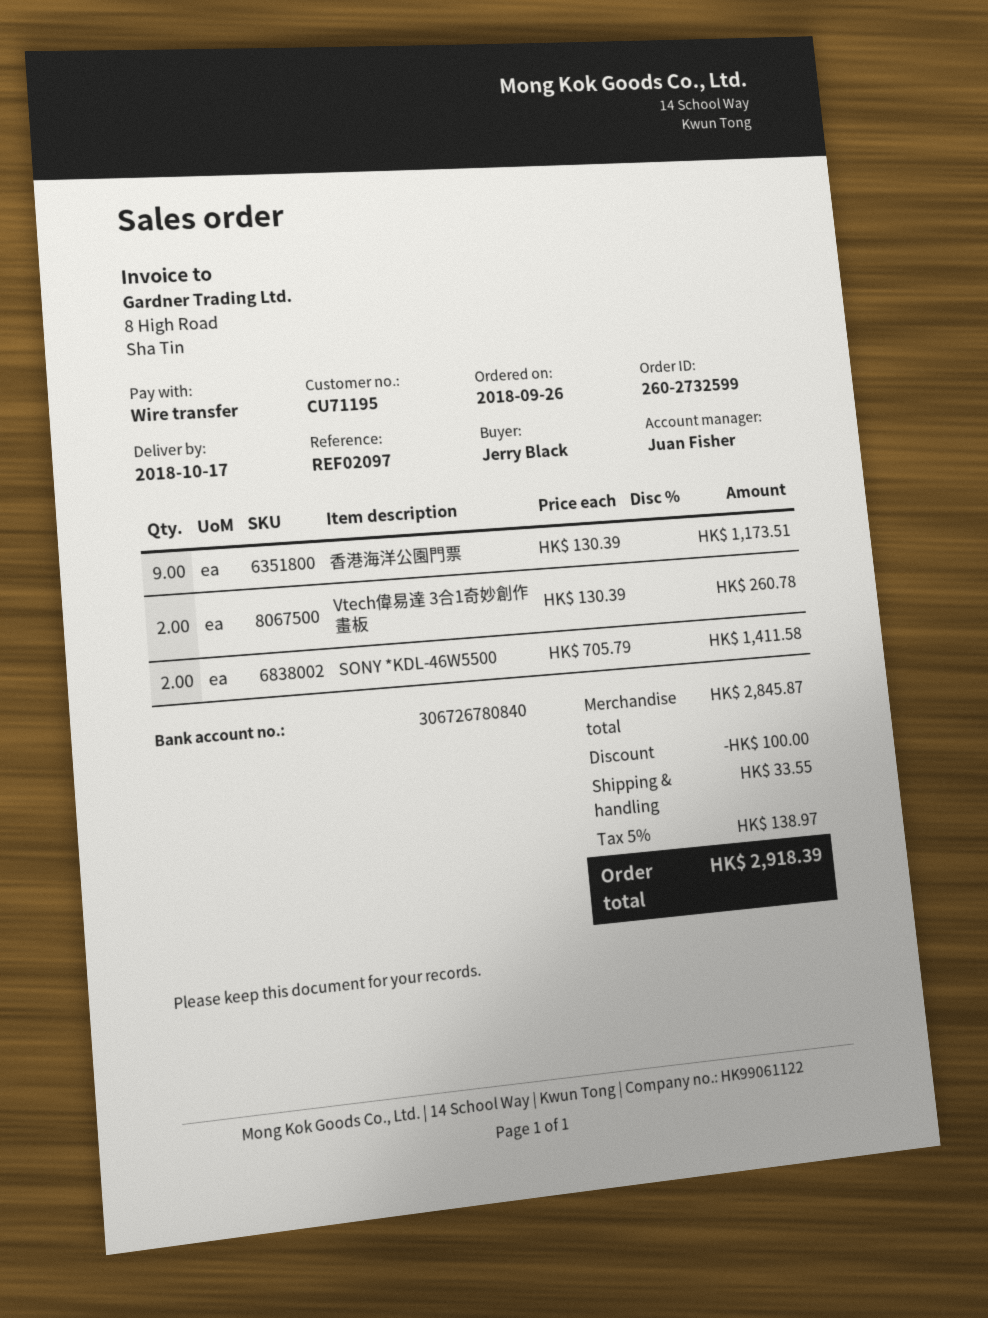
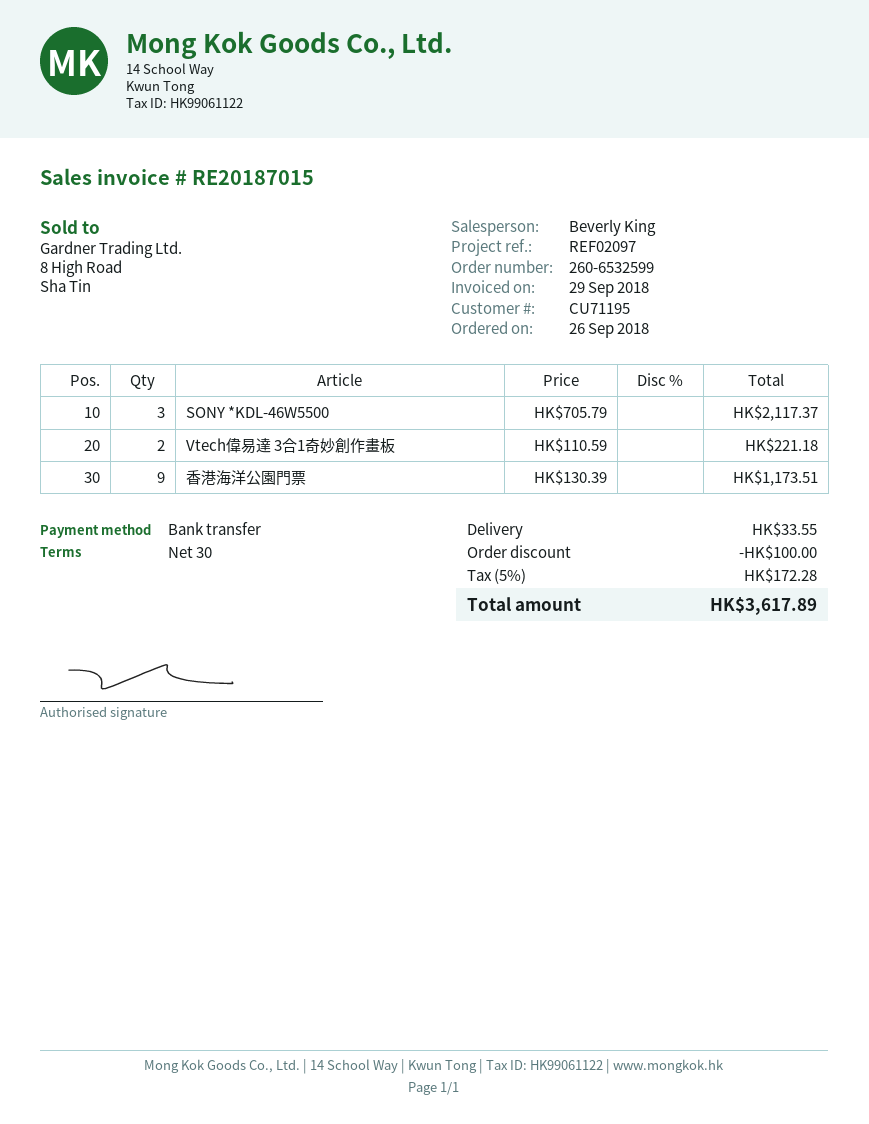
order number: 260-2732599 -> 260-6532599
sales rep: Juan Fisher -> Beverly King
Vtech偉易達 3合1奇妙創作畫板: 2 x 130.39 = 260.78 -> 2 x 110.59 = 221.18
SONY *KDL-46W5500: 2 x 705.79 = 1411.58 -> 3 x 705.79 = 2117.37
tax: 5% = 138.97 -> 5% = 172.28
total: 2918.39 -> 3617.89

